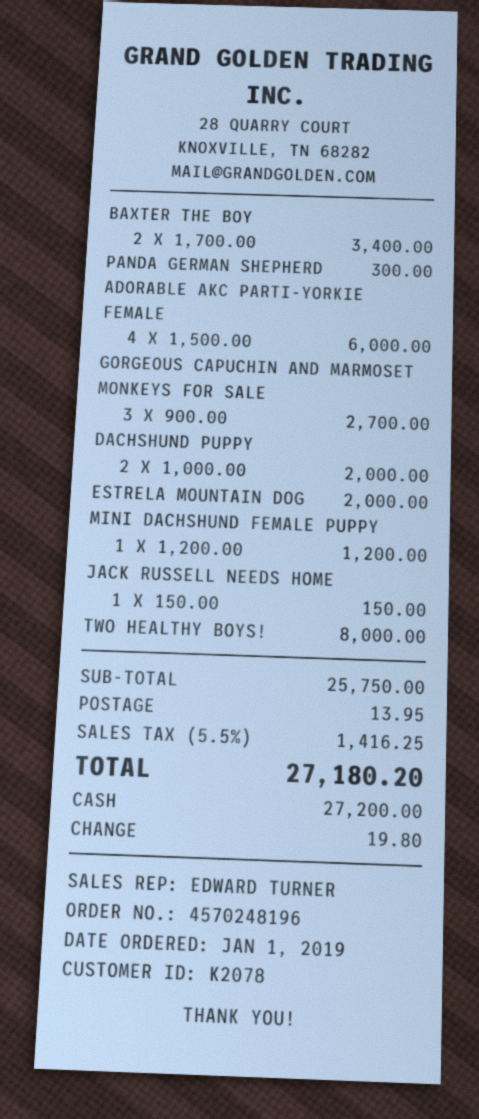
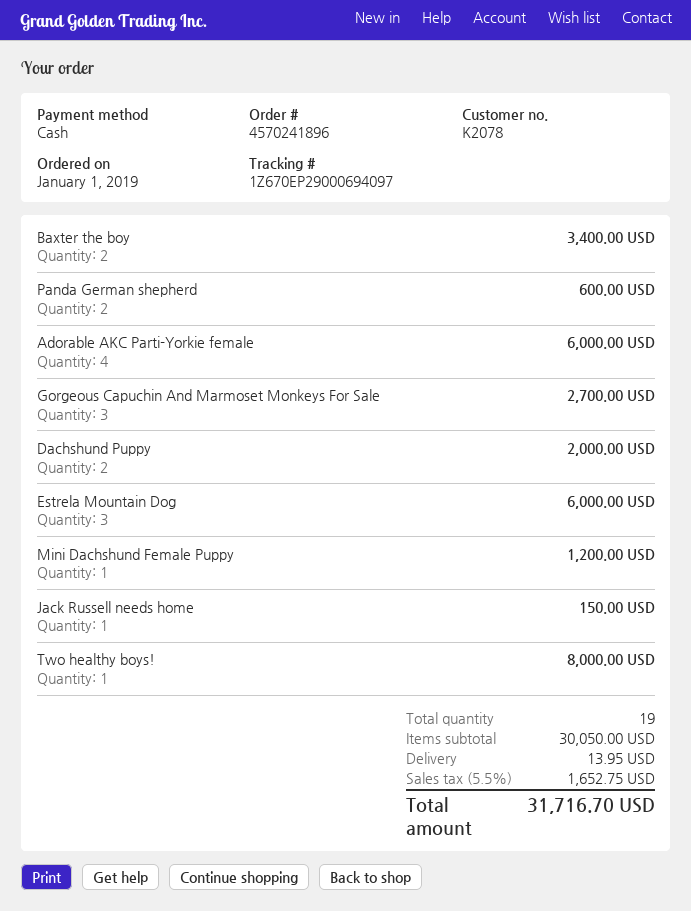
order number: 4570248196 -> 4570241896
PANDA GERMAN SHEPHERD: 1 for 300.00 -> 2 for 600.00
ESTRELA MOUNTAIN DOG: 1 for 2000.00 -> 3 for 6000.00
subtotal: 25750.00 -> 30050.00
tax: 5.5% = 1416.25 -> 5.5% = 1652.75
total: 27180.20 -> 31716.70

